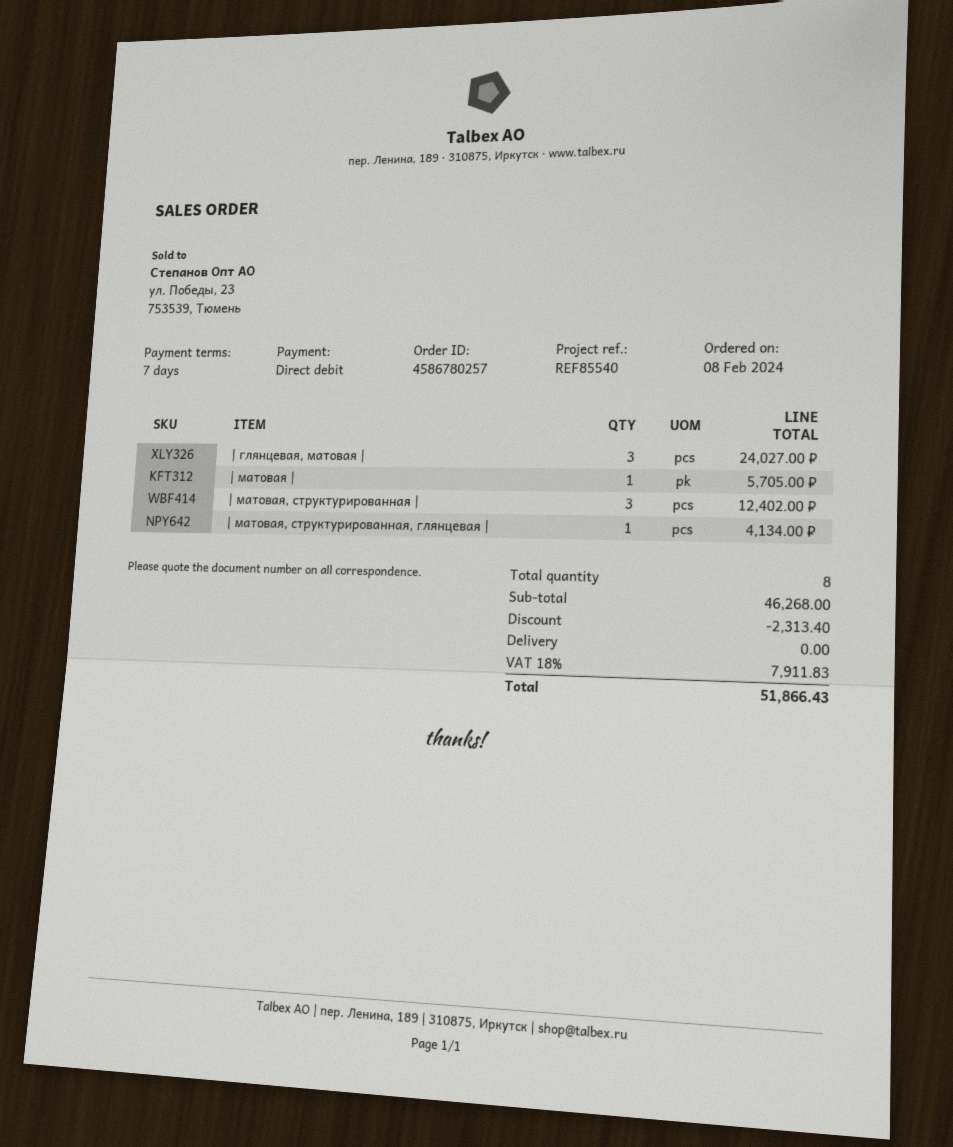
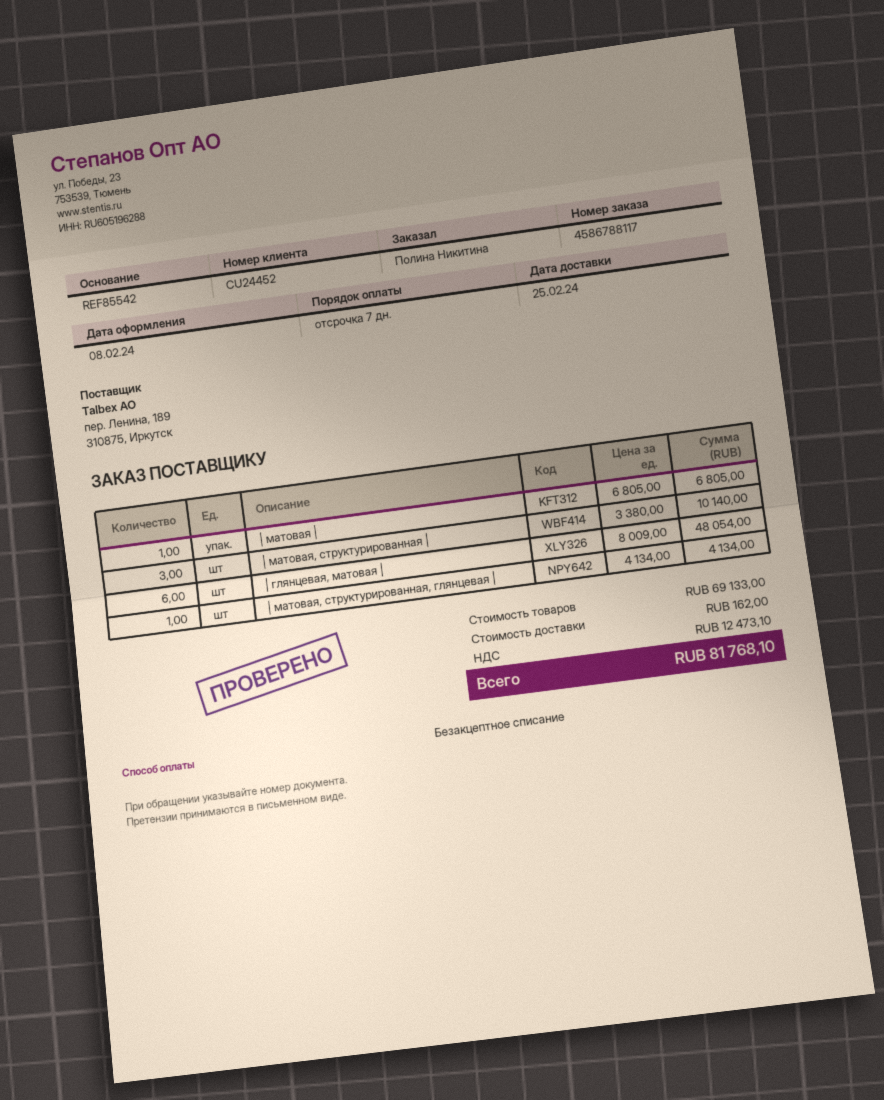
order number: 4586780257 -> 4586788117
reference: REF85540 -> REF85542
| глянцевая, матовая |: 3 for 24027.00 -> 6 for 48054.00
| матовая |: 1 for 5705.00 -> 1 for 6805.00
| матовая, структурированная |: 3 for 12402.00 -> 3 for 10140.00
subtotal: 46268.00 -> 69133.00
discount: 2313.40 -> none
shipping: 0.00 -> 162.00
tax: 7911.83 -> 12473.10
total: 51866.43 -> 81768.10

